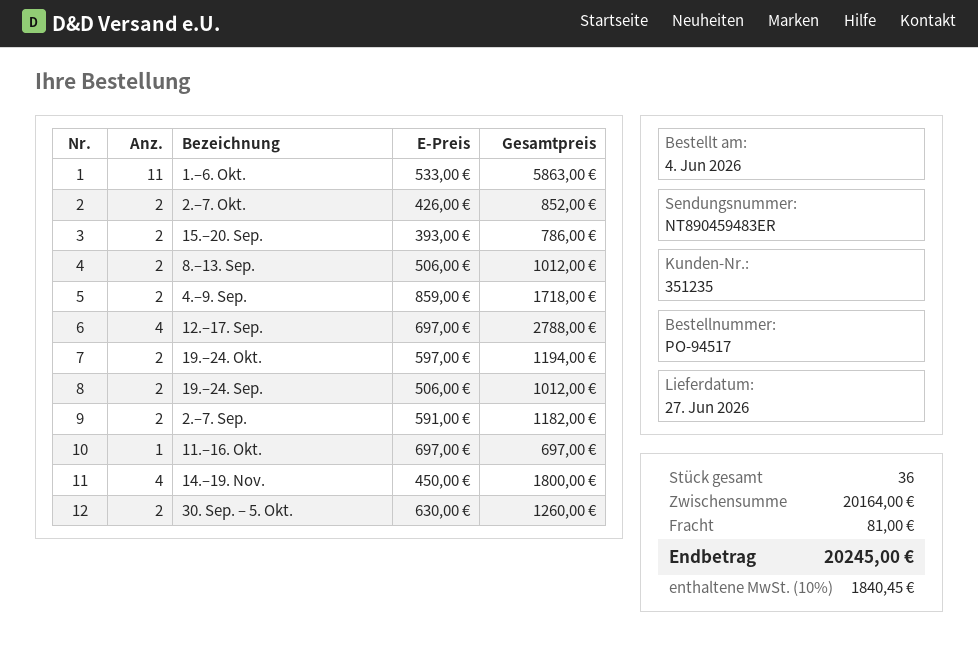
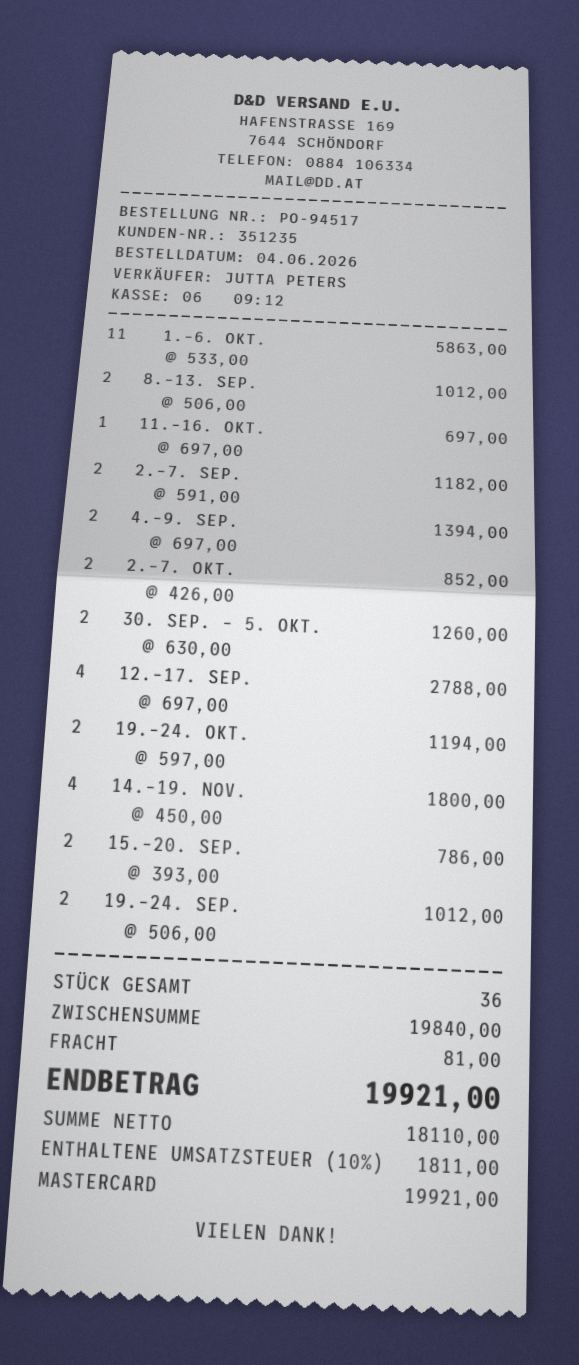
4.–9. Sep.: 2 x 859.00 = 1718.00 -> 2 x 697.00 = 1394.00
subtotal: 20164.00 -> 19840.00
tax: 10% = 1840.45 -> 10% = 1811.00
total: 20245.00 -> 19921.00

